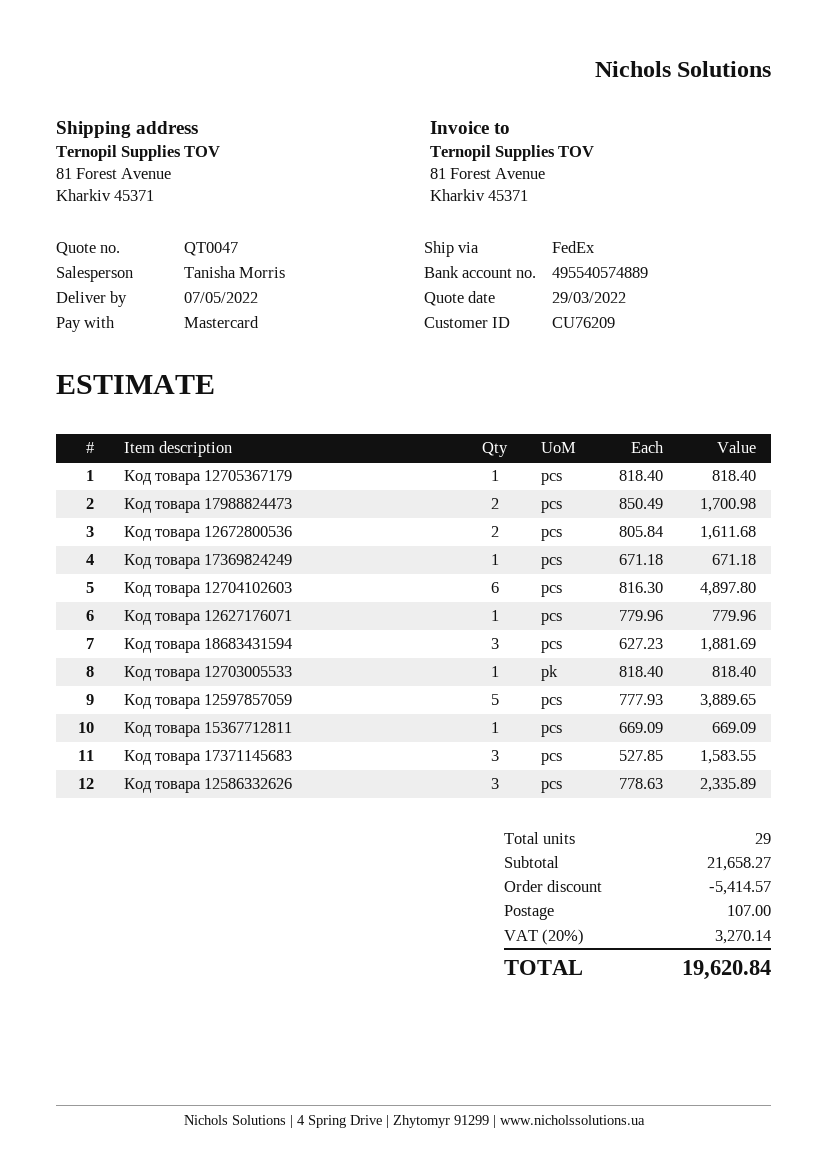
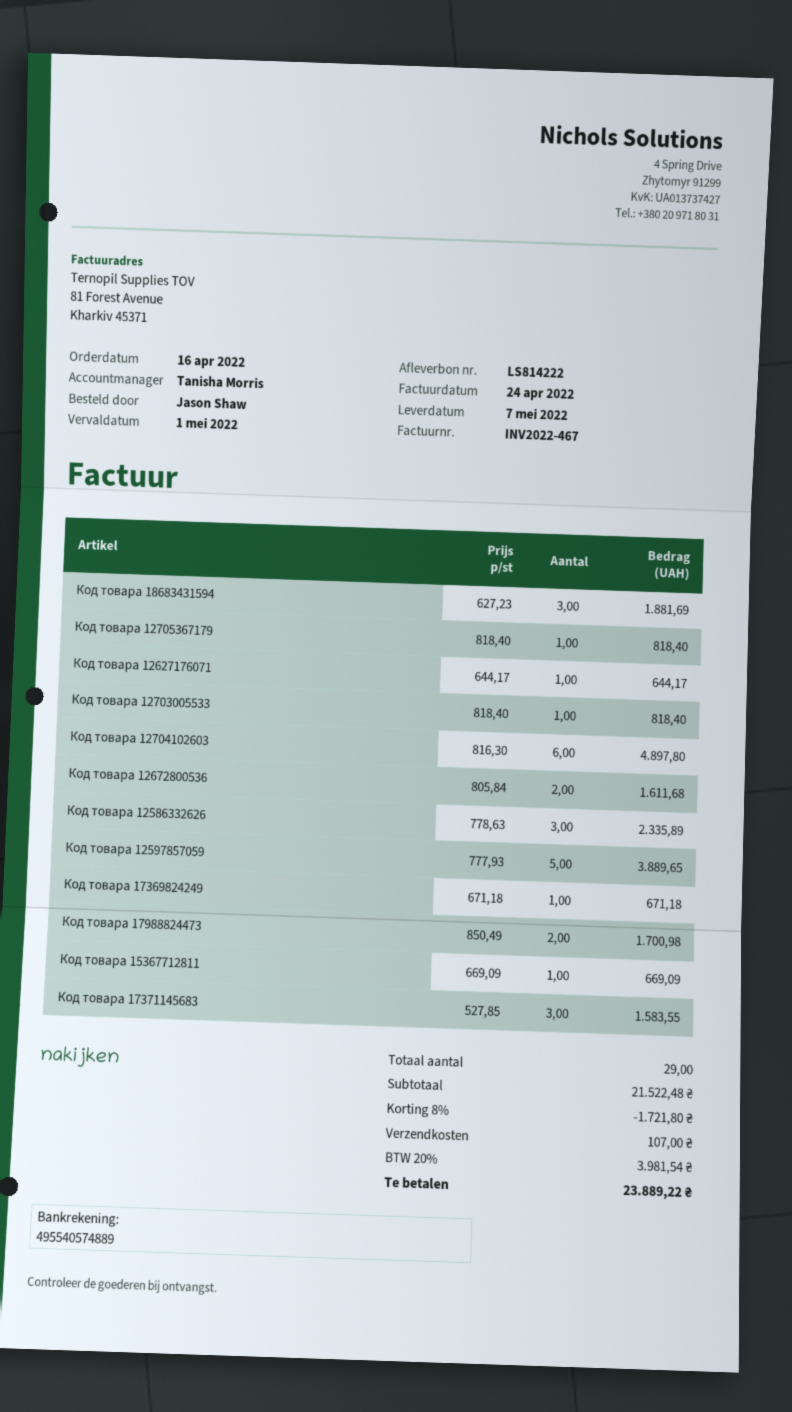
Код товара 12627176071: 1 x 779.96 = 779.96 -> 1 x 644.17 = 644.17
subtotal: 21658.27 -> 21522.48
discount: 5414.57 -> 1721.80
tax: 20% = 3270.14 -> 20% = 3981.54
total: 19620.84 -> 23889.22

